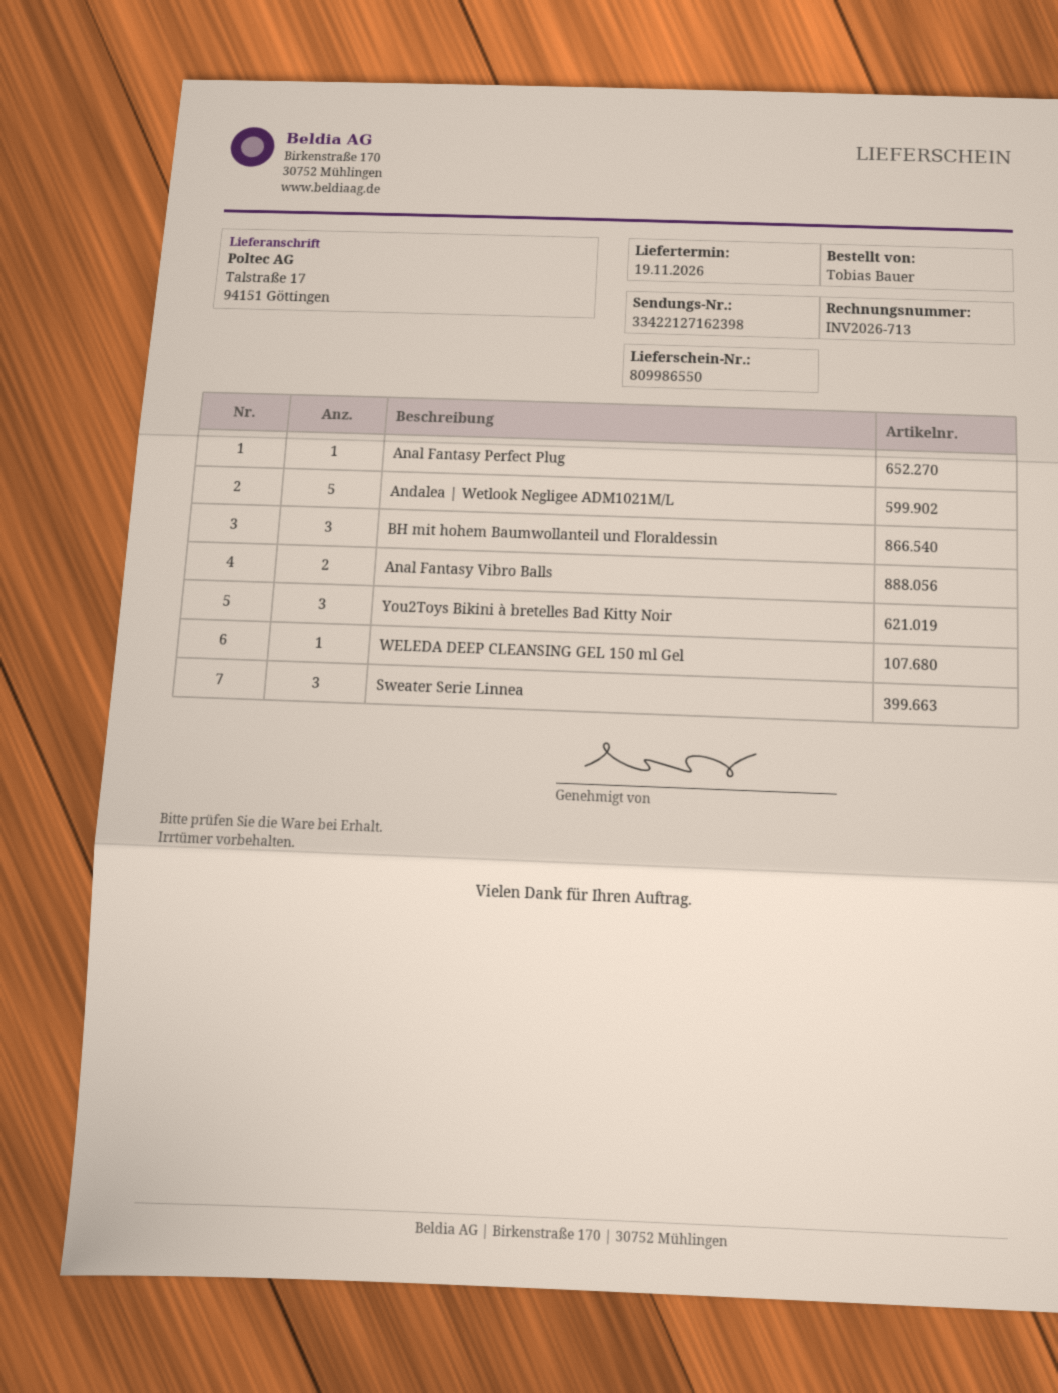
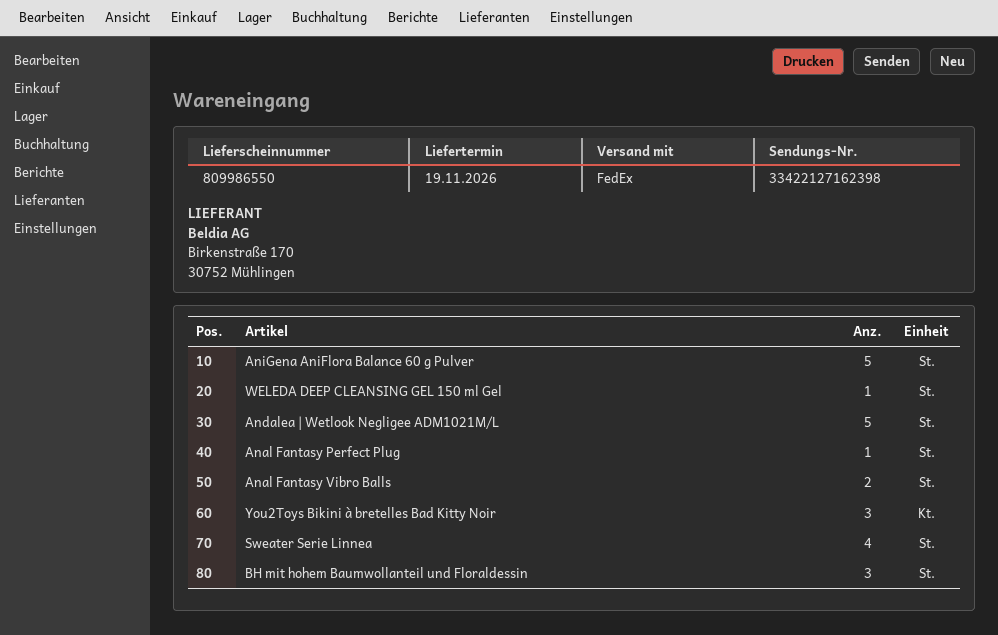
Sweater Serie Linnea: 3 -> 4
AniGena AniFlora Balance 60 g Pulver: none -> 5

